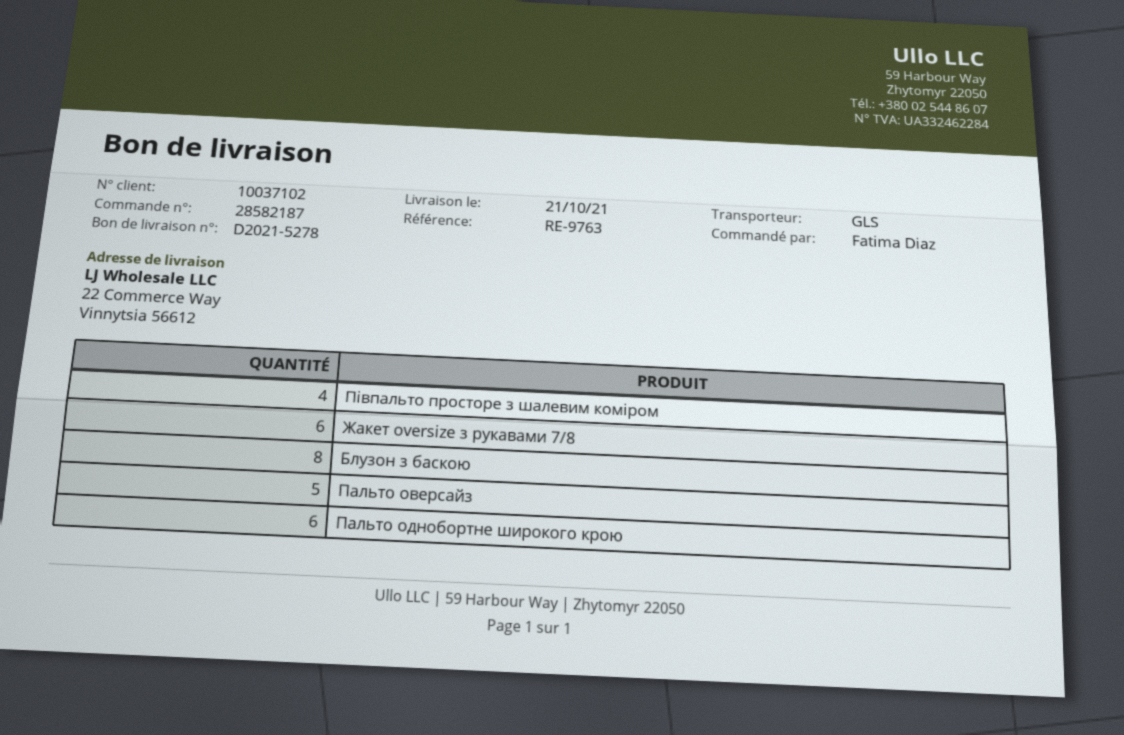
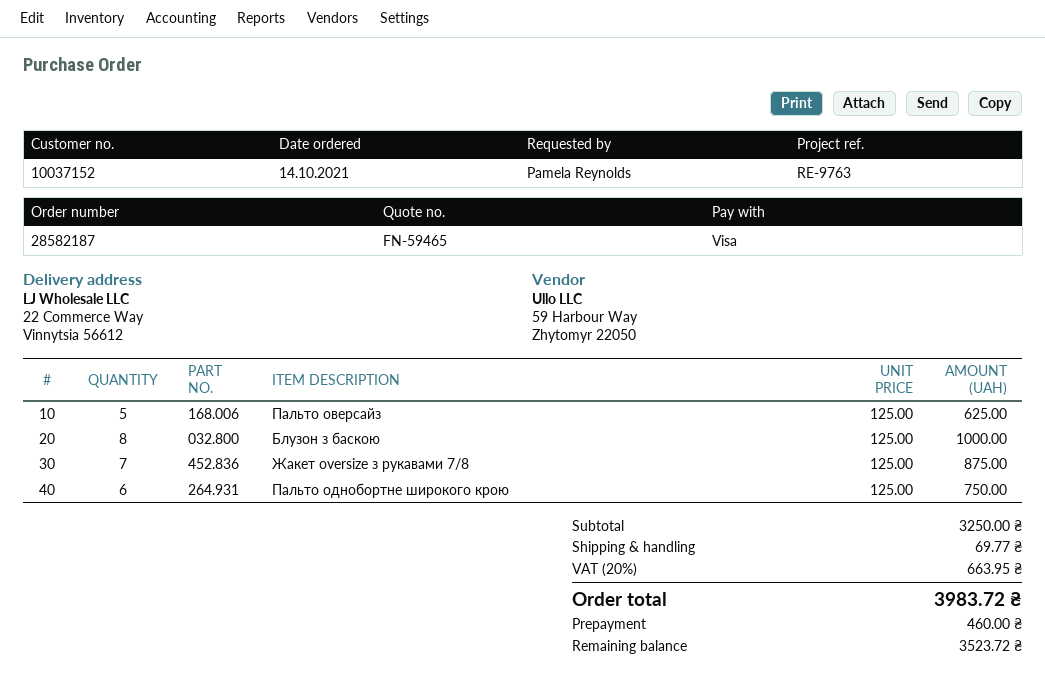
customer number: 10037102 -> 10037152
ordered by: Fatima Diaz -> Pamela Reynolds
Півпальто просторе з шалевим коміром: 4 -> none
Жакет oversize з рукавами 7/8: 6 -> 7

